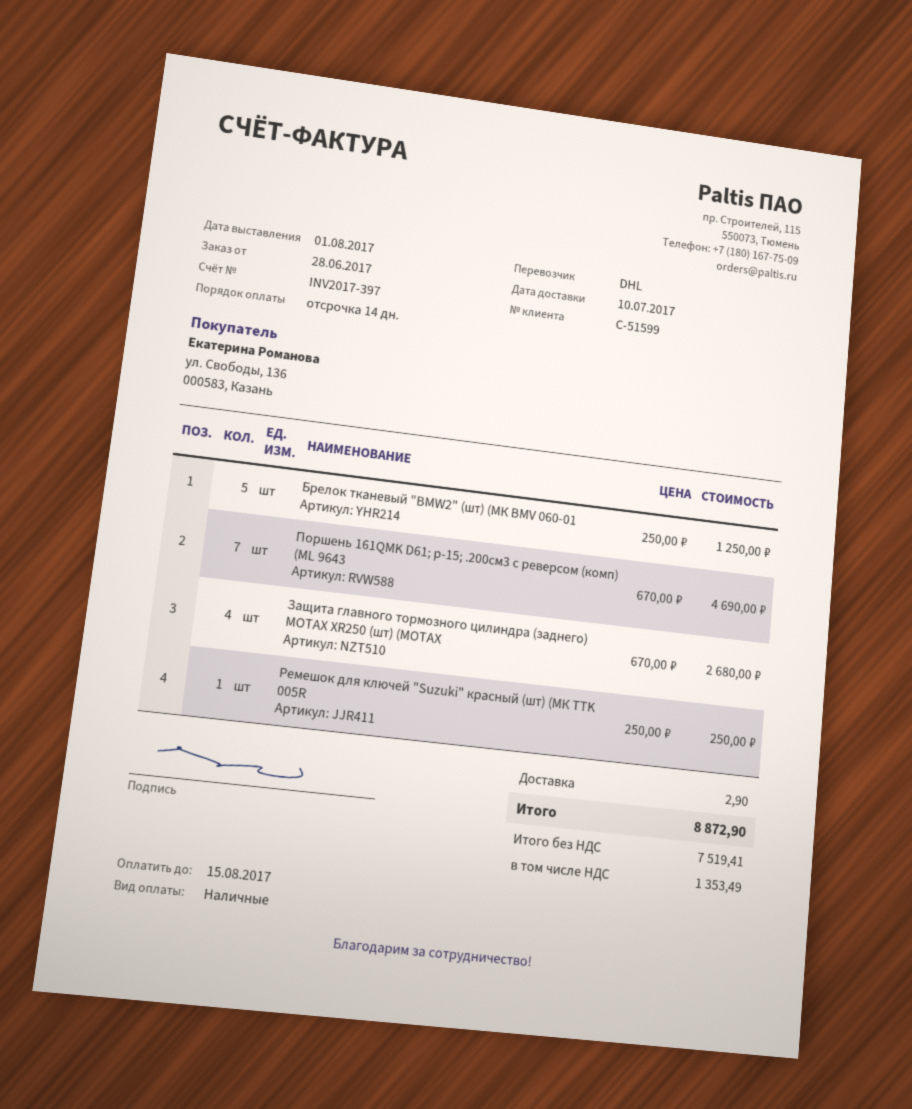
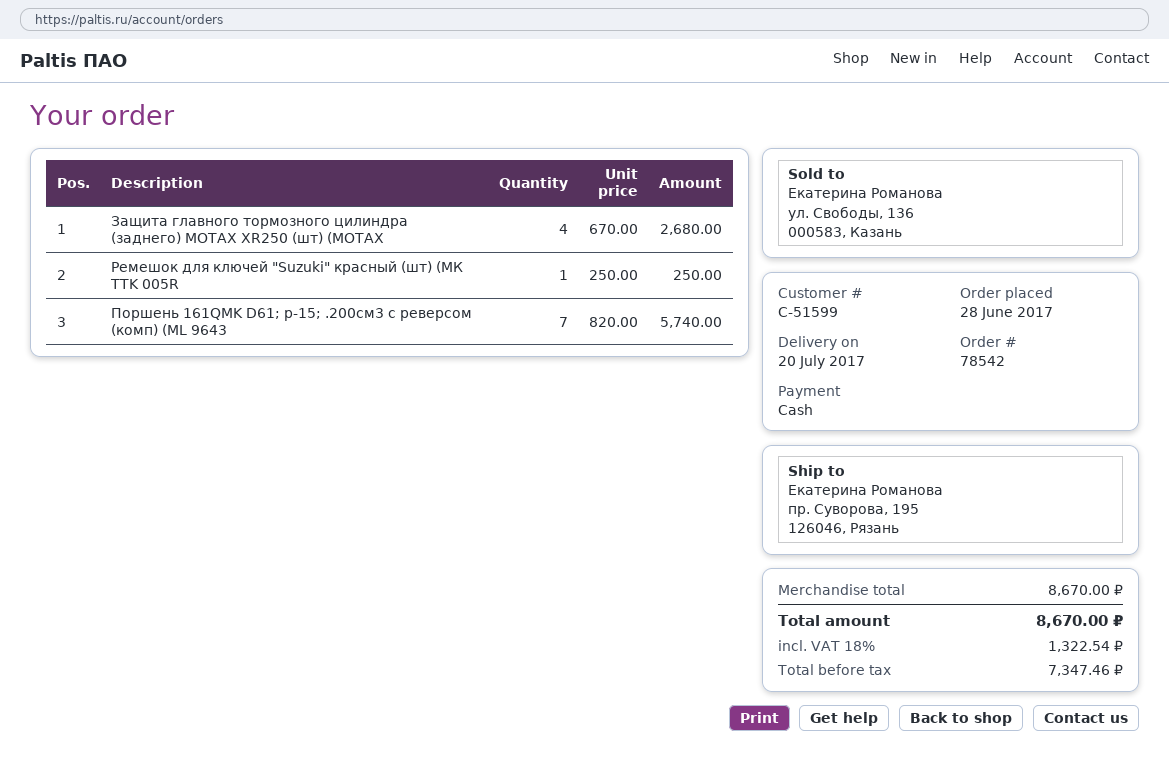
delivery date: 2017-07-10 -> 2017-07-20
Брелок тканевый "BMW2" (шт) (МК BMV 060-01: 5 x 250.00 = 1250.00 -> none
Поршень 161QMK D61; р-15; .200см3 с реверсом (комп) (ML 9643: 7 x 670.00 = 4690.00 -> 7 x 820.00 = 5740.00
shipping: 2.90 -> none
net: 7519.41 -> 7347.46
tax: 1353.49 -> 1322.54
total: 8872.90 -> 8670.00

